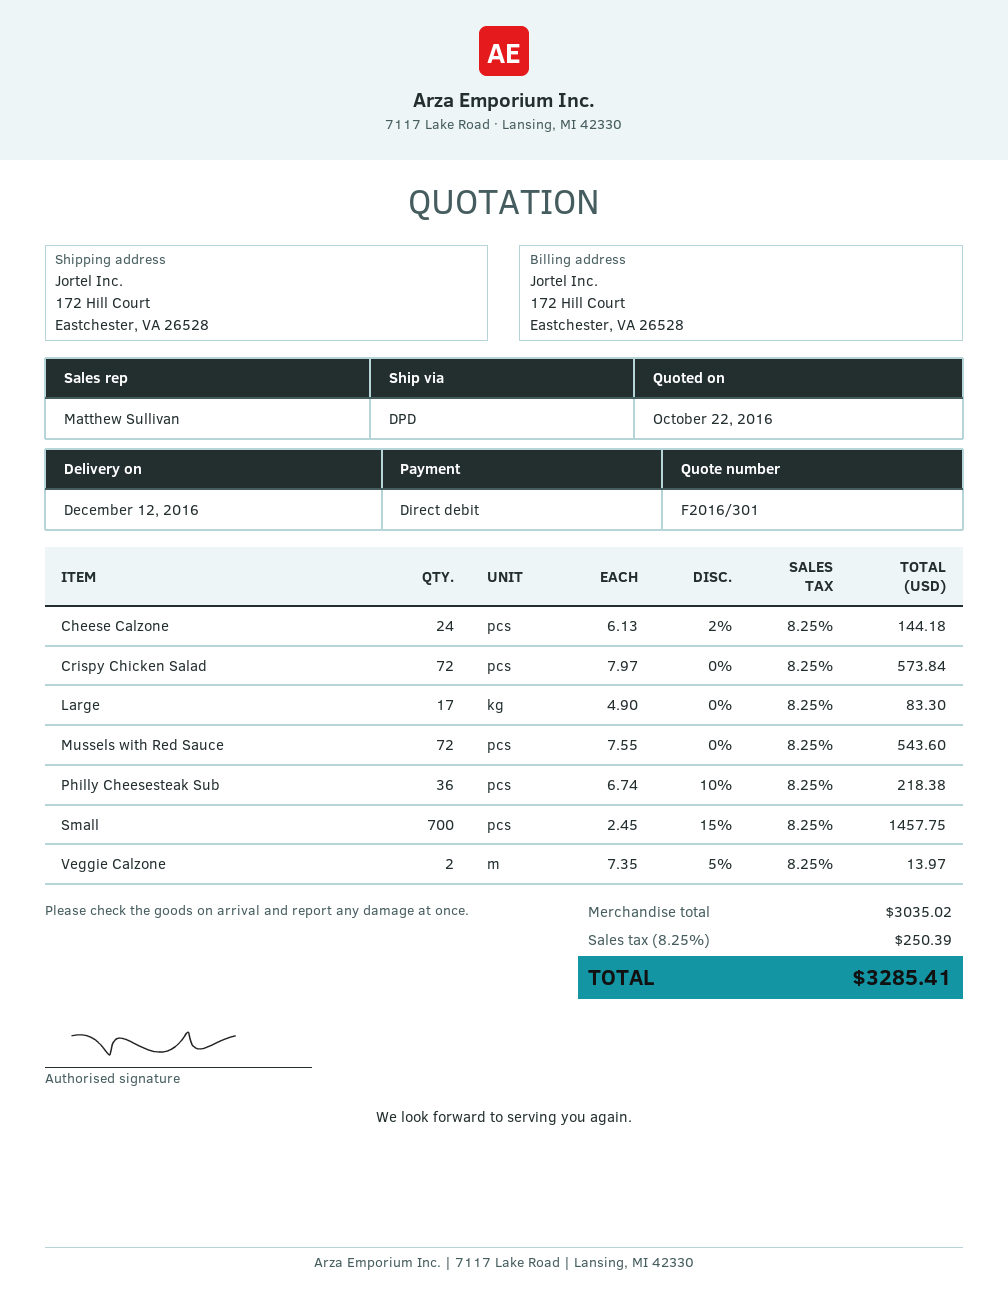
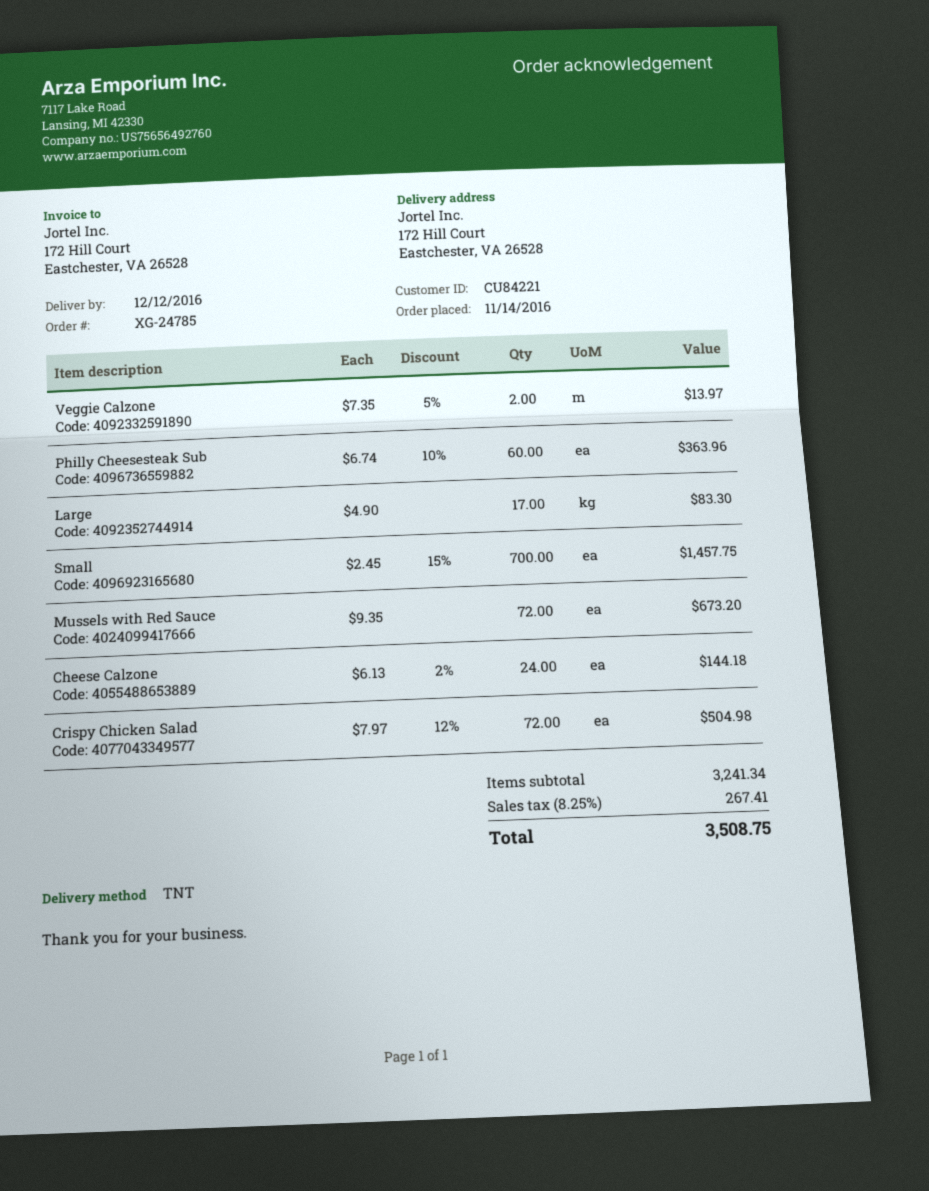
shipping method: DPD -> TNT
Crispy Chicken Salad: 72 x 7.97 = 573.84 -> 72 x 7.97 - 12% = 504.98
Mussels with Red Sauce: 72 x 7.55 = 543.60 -> 72 x 9.35 = 673.20
Philly Cheesesteak Sub: 36 x 6.74 - 10% = 218.38 -> 60 x 6.74 - 10% = 363.96
subtotal: 3035.02 -> 3241.34
tax: 8.25% = 250.39 -> 8.25% = 267.41
total: 3285.41 -> 3508.75

